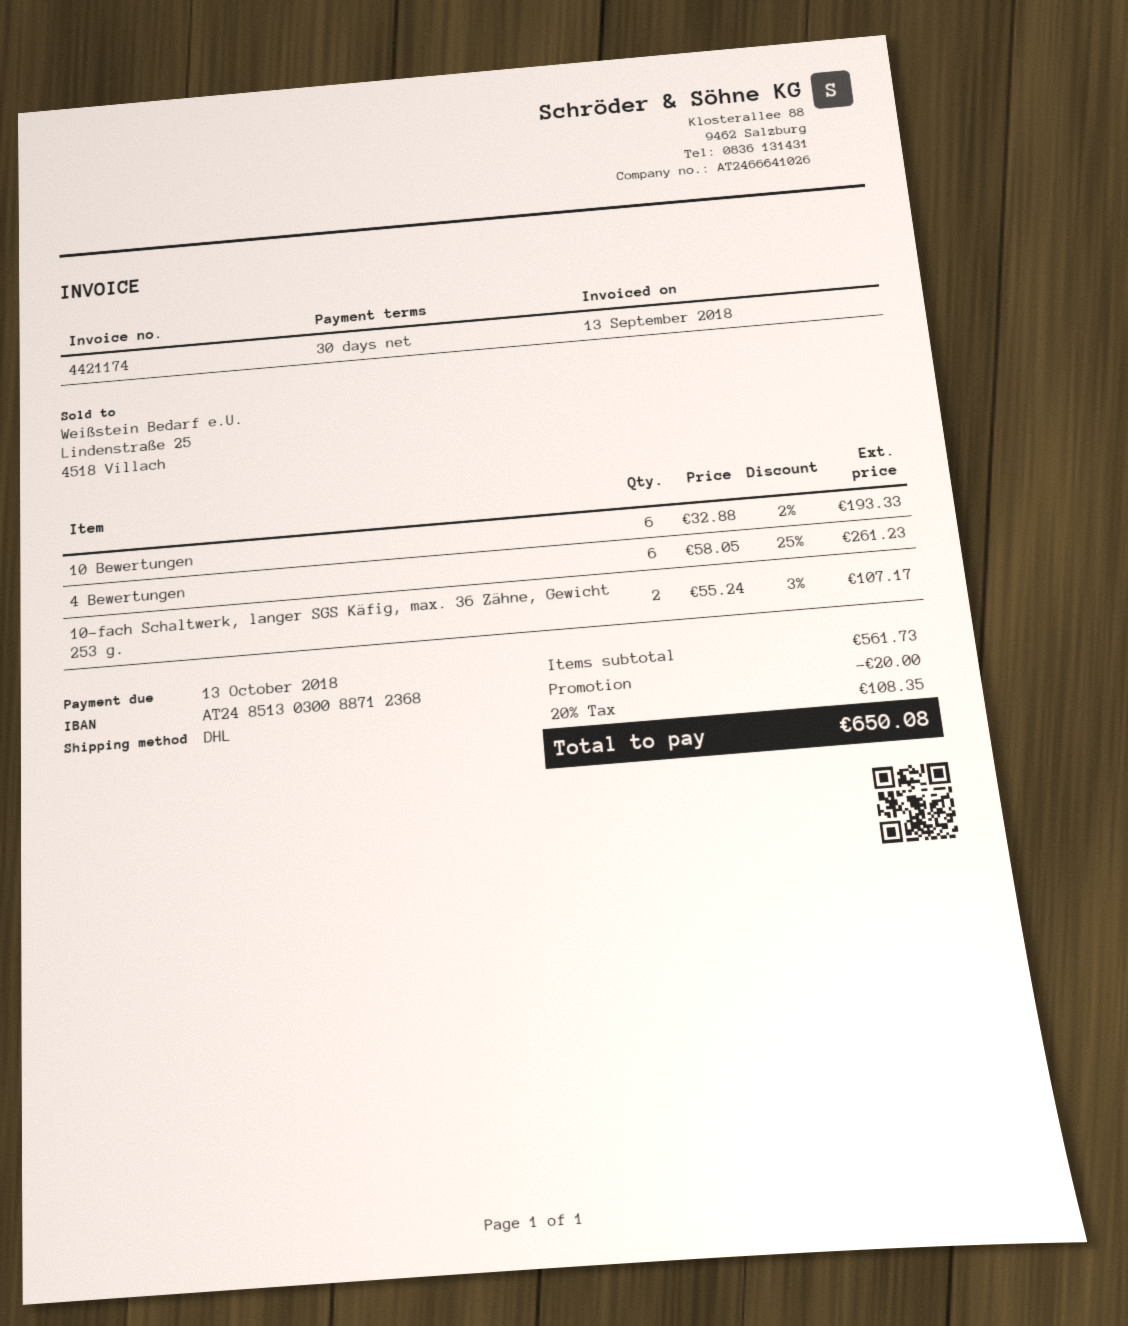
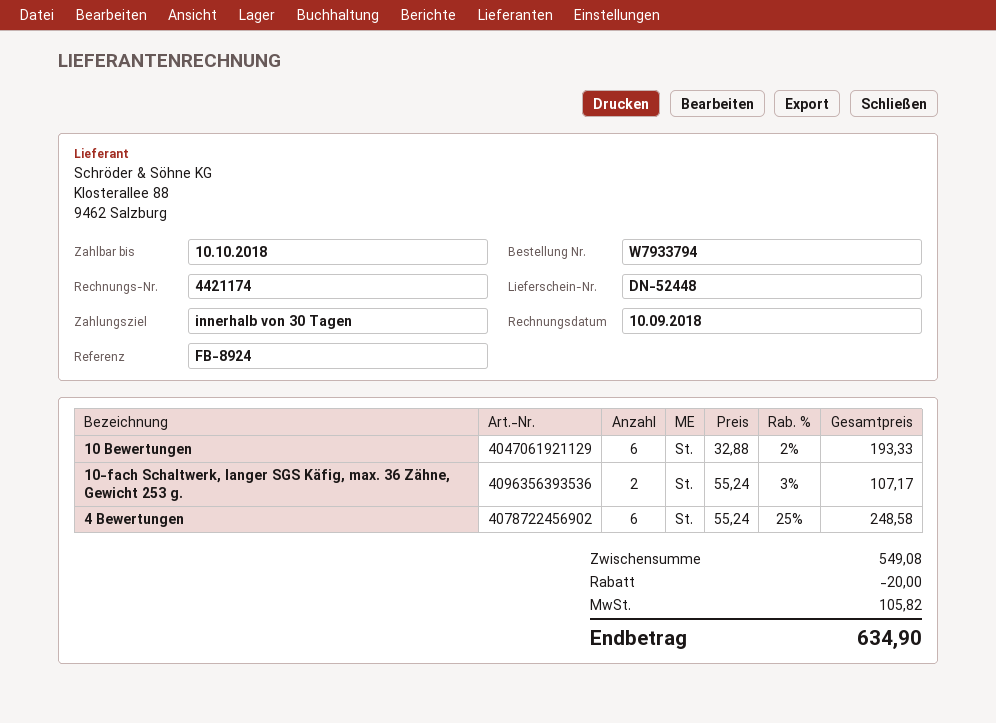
invoice date: 2018-09-13 -> 2018-09-10
due date: 2018-10-13 -> 2018-10-10
4 Bewertungen: 6 x 58.05 - 25% = 261.23 -> 6 x 55.24 - 25% = 248.58
subtotal: 561.73 -> 549.08
tax: 108.35 -> 105.82
total: 650.08 -> 634.90

